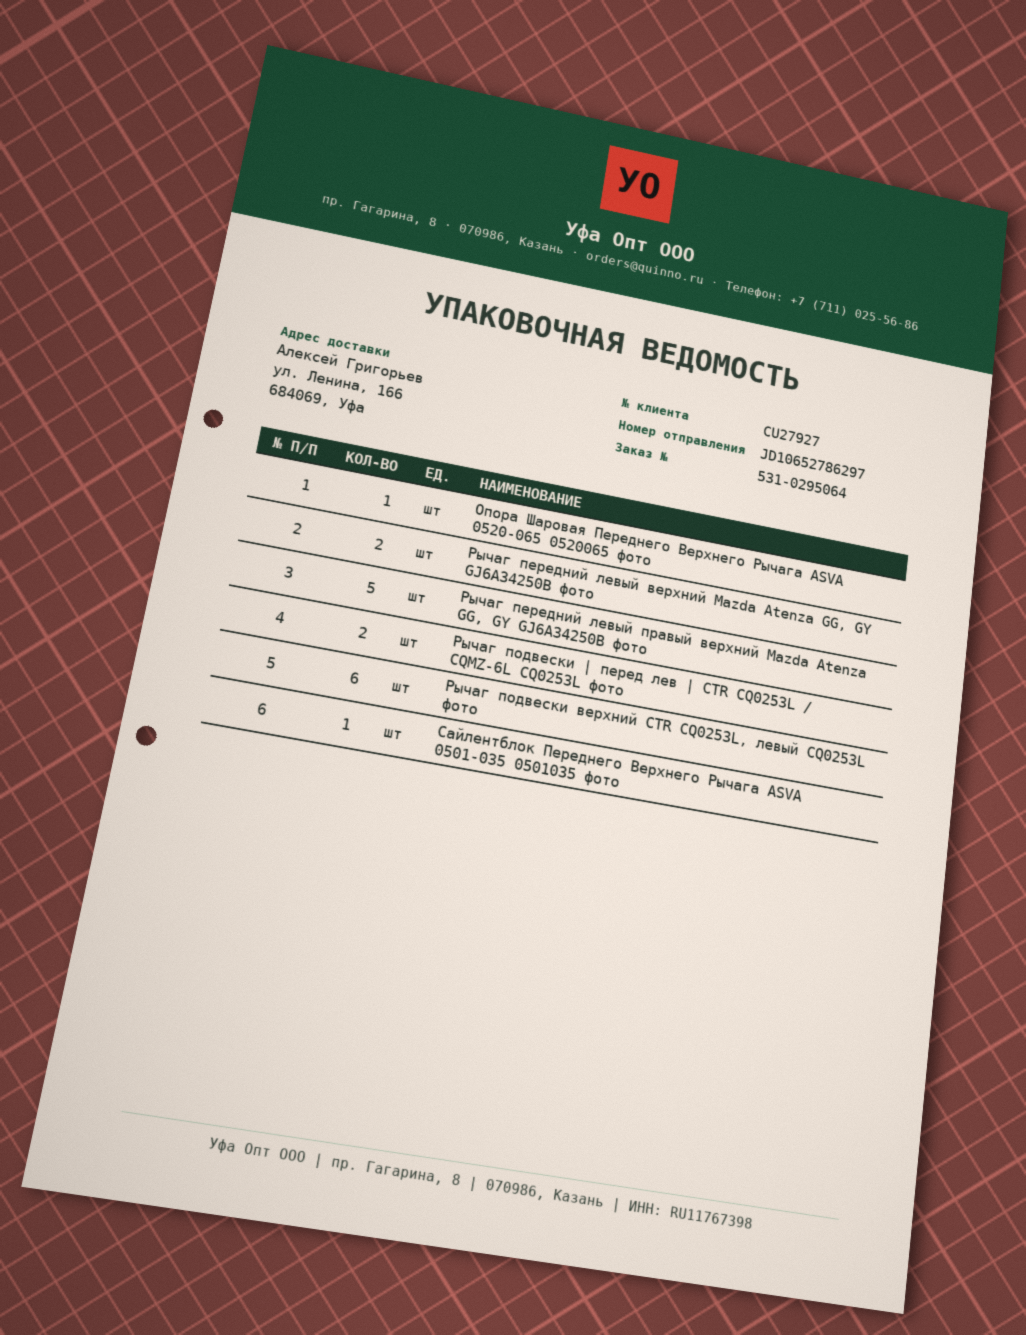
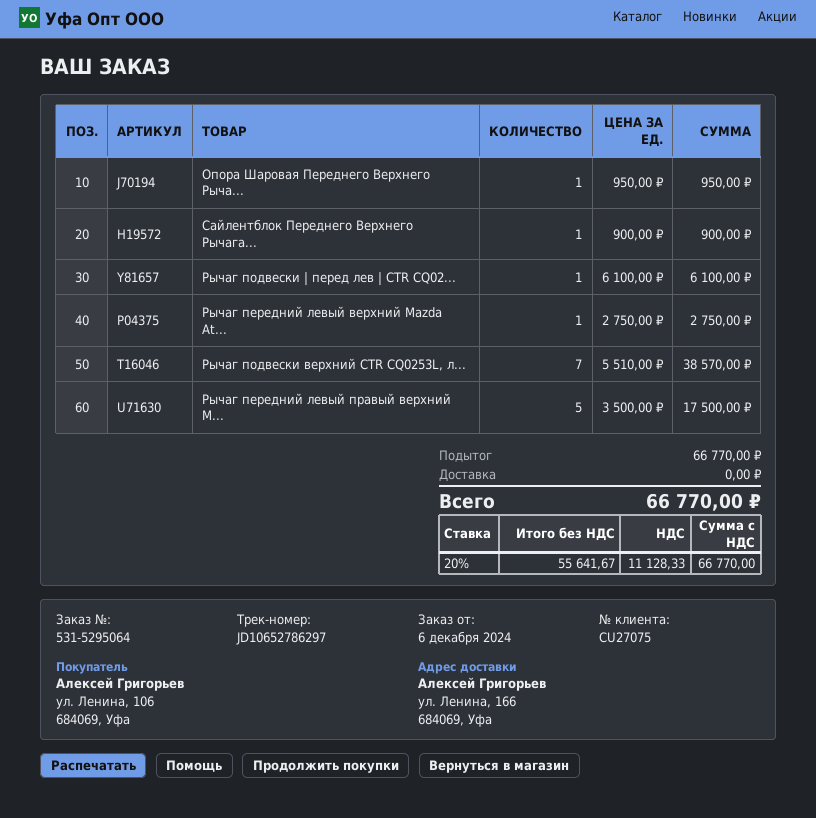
order number: 531-0295064 -> 531-5295064
customer number: CU27927 -> CU27075
Рычаг передний левый верхний Mazda Atenza GG, GY GJ6A34250B фото: 2 -> 1
Рычаг подвески | перед лев | CTR CQ0253L / CQMZ-6L CQ0253L фото: 2 -> 1
Рычаг подвески верхний CTR CQ0253L, левый CQ0253L фото: 6 -> 7

